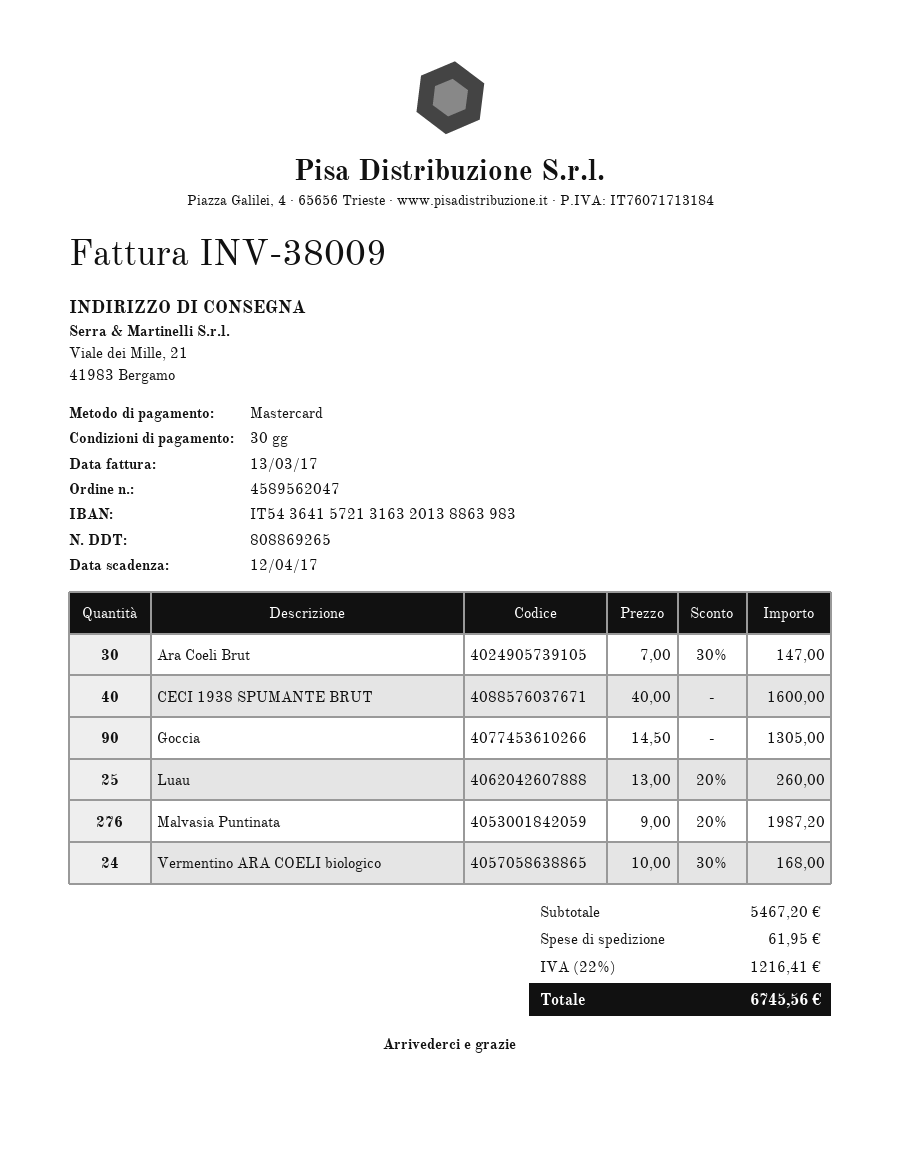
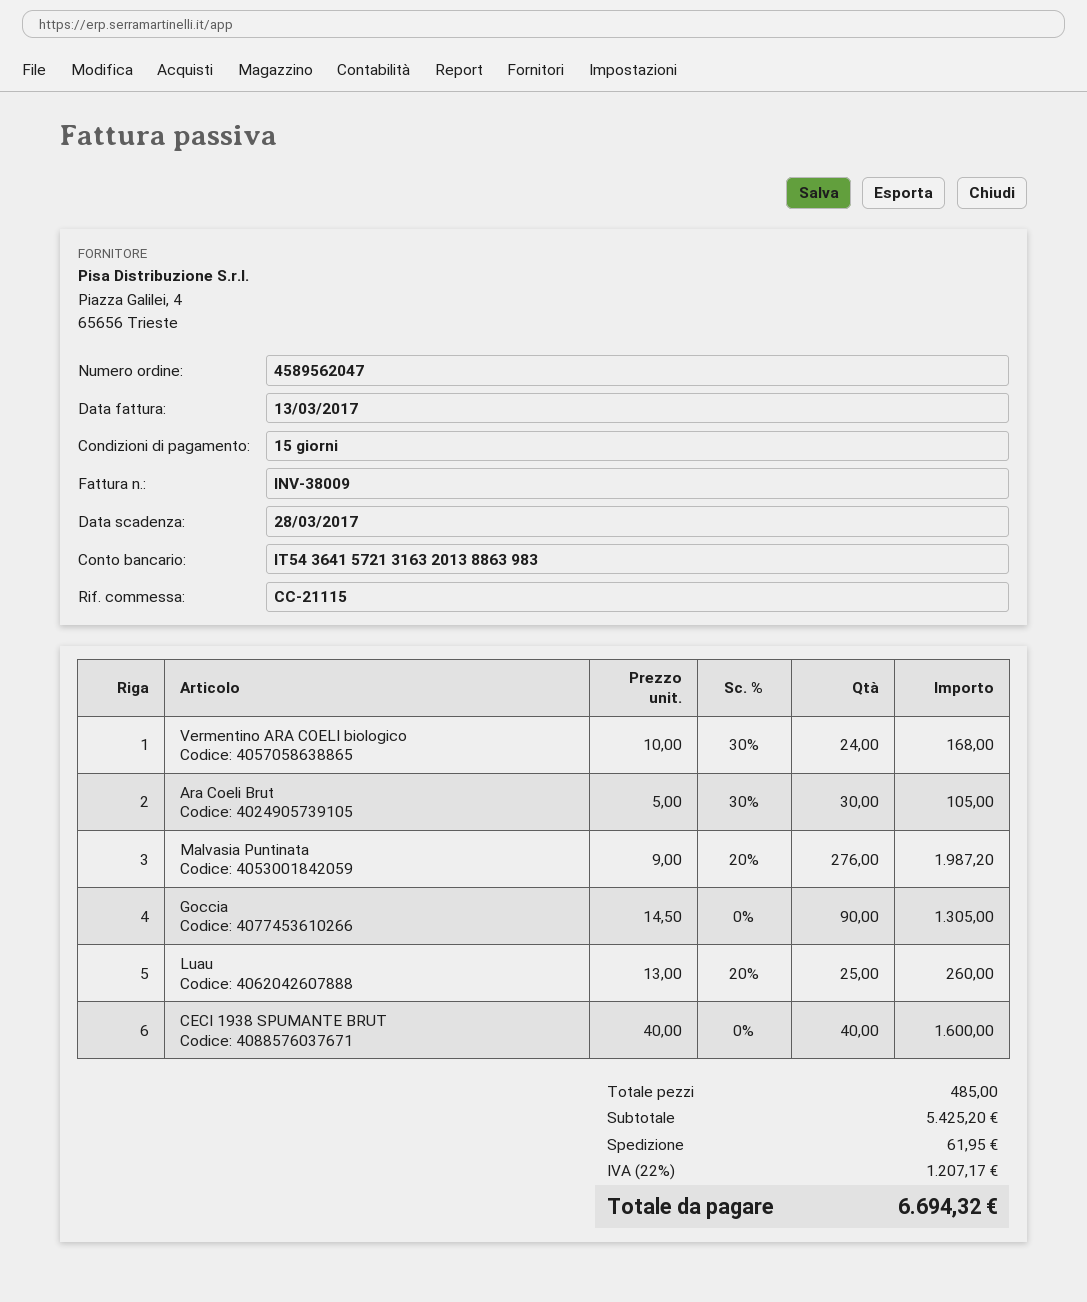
payment terms: 30 days -> 15 days
due date: 2017-04-12 -> 2017-03-28
Ara Coeli Brut: 30 x 7.00 - 30% = 147.00 -> 30 x 5.00 - 30% = 105.00
subtotal: 5467.20 -> 5425.20
tax: 22% = 1216.41 -> 22% = 1207.17
total: 6745.56 -> 6694.32

